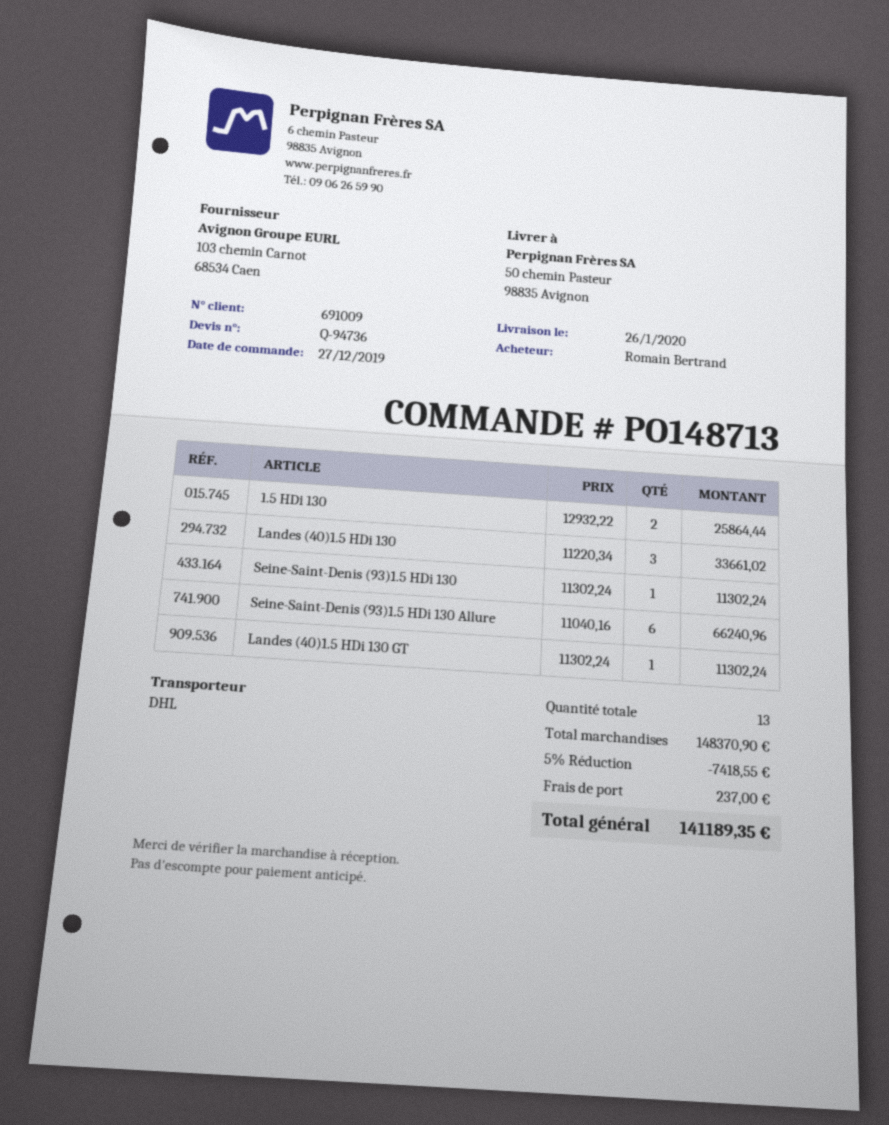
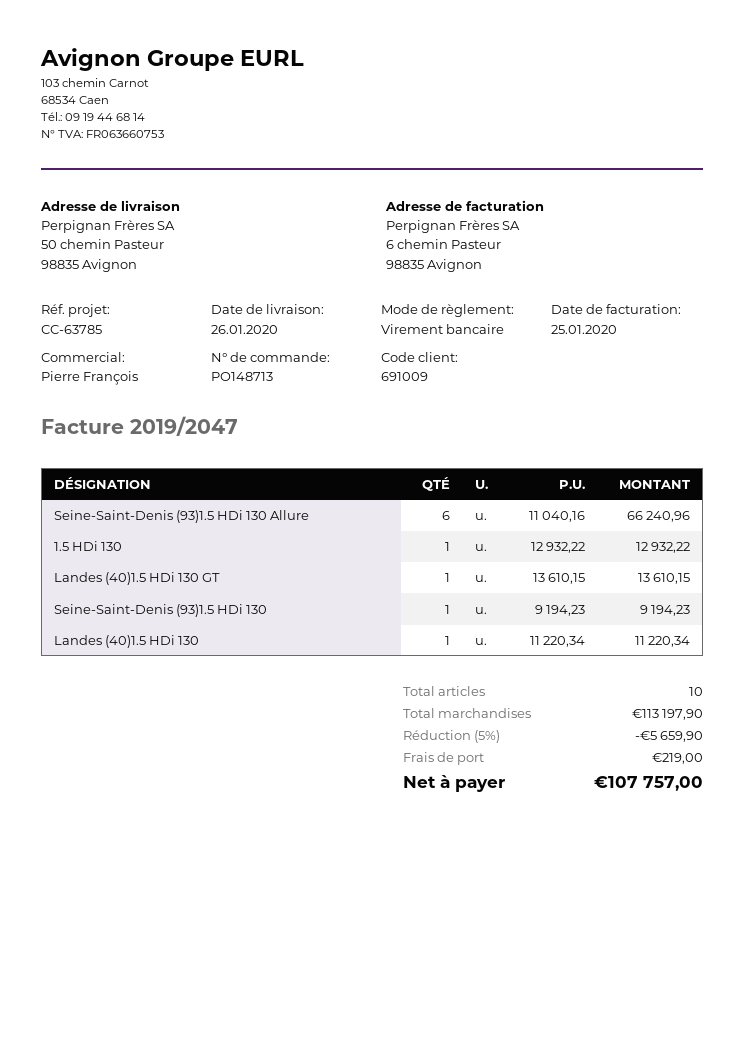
1.5 HDi 130: 2 x 12932.22 = 25864.44 -> 1 x 12932.22 = 12932.22
Landes (40)1.5 HDi 130: 3 x 11220.34 = 33661.02 -> 1 x 11220.34 = 11220.34
Seine-Saint-Denis (93)1.5 HDi 130: 1 x 11302.24 = 11302.24 -> 1 x 9194.23 = 9194.23
Landes (40)1.5 HDi 130 GT: 1 x 11302.24 = 11302.24 -> 1 x 13610.15 = 13610.15
total quantity: 13 -> 10
subtotal: 148370.90 -> 113197.90
discount: 5% = 7418.55 -> 5% = 5659.90
shipping: 237.00 -> 219.00
total: 141189.35 -> 107757.00

